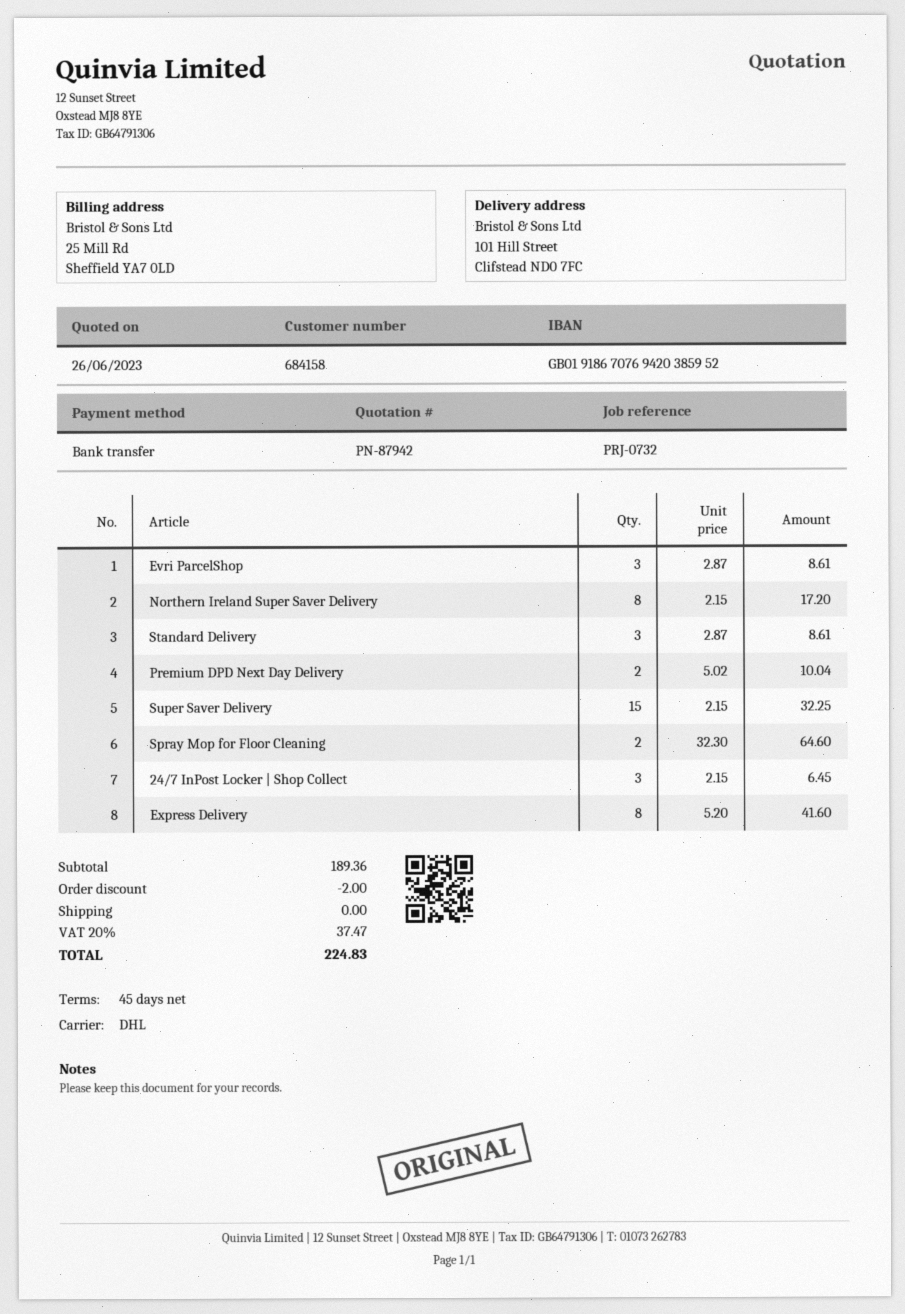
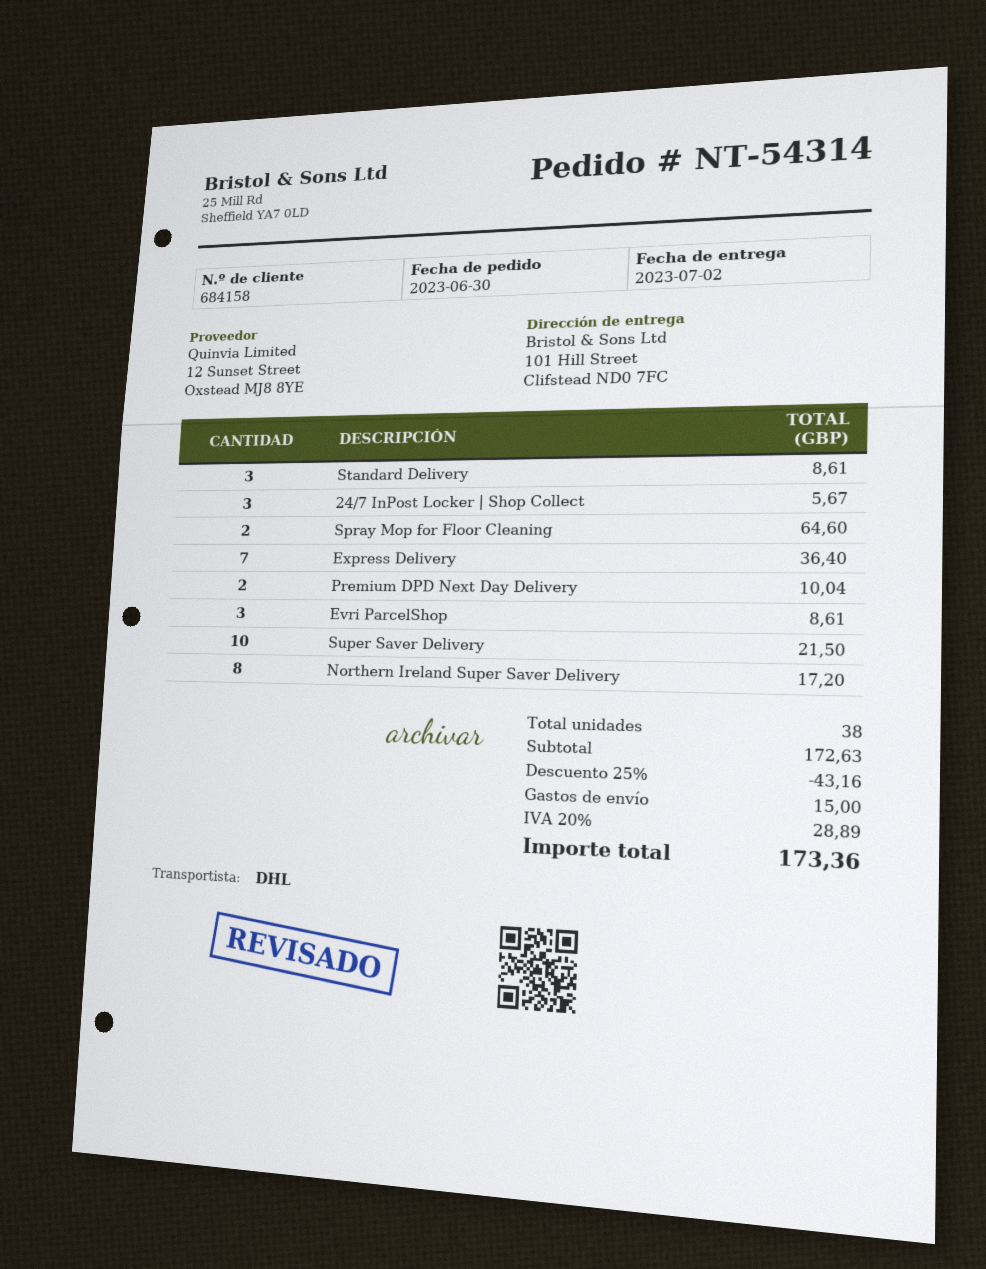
Super Saver Delivery: 15 for 32.25 -> 10 for 21.50
24/7 InPost Locker | Shop Collect: 3 for 6.45 -> 3 for 5.67
Express Delivery: 8 for 41.60 -> 7 for 36.40
subtotal: 189.36 -> 172.63
discount: 2.00 -> 43.16
shipping: 0.00 -> 15.00
tax: 20% = 37.47 -> 20% = 28.89
total: 224.83 -> 173.36

